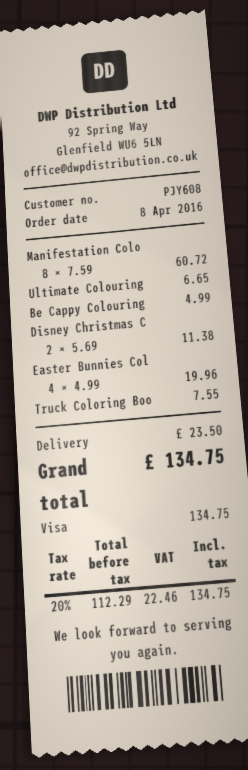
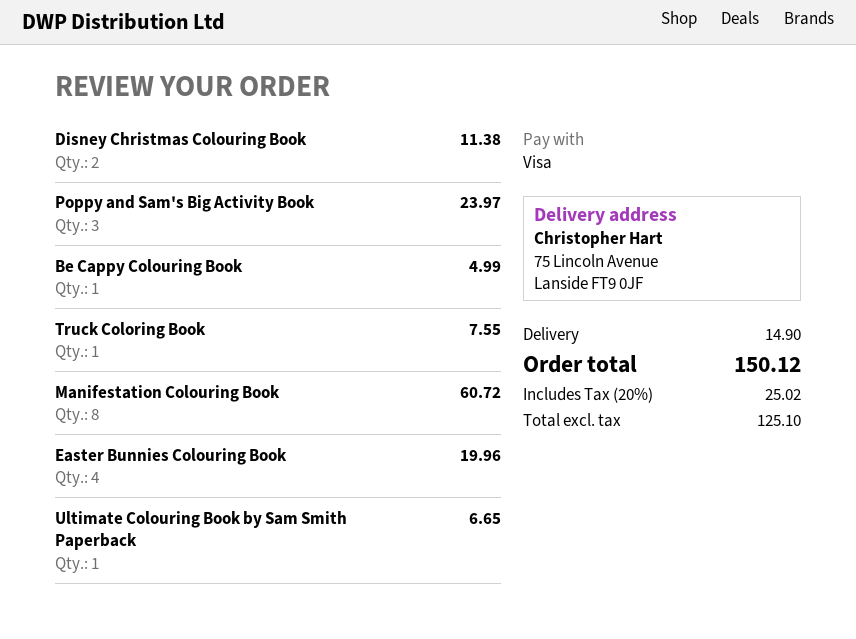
Poppy and Sam's Big Activity Book: none -> 3 for 23.97
shipping: 23.50 -> 14.90
net: 112.29 -> 125.10
tax: 20% = 22.46 -> 20% = 25.02
total: 134.75 -> 150.12

